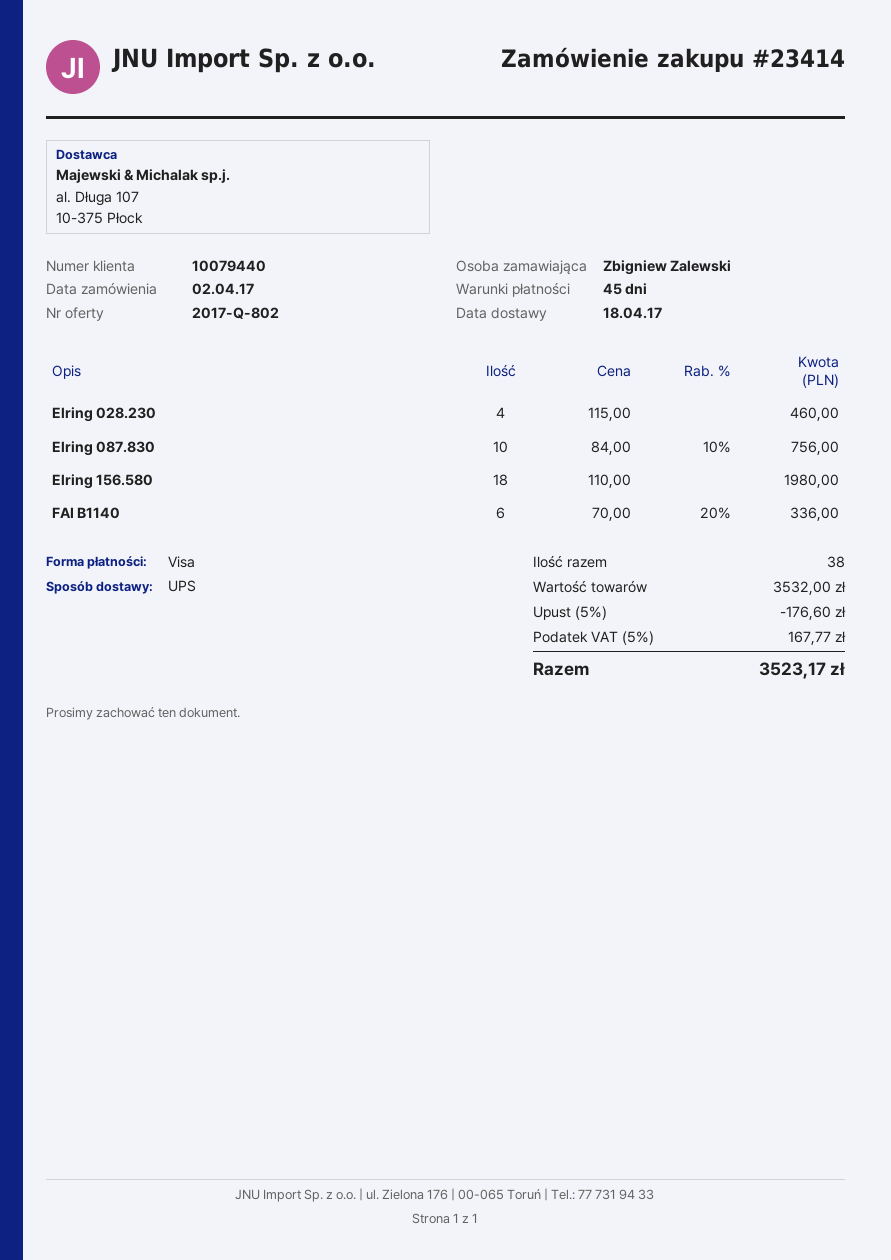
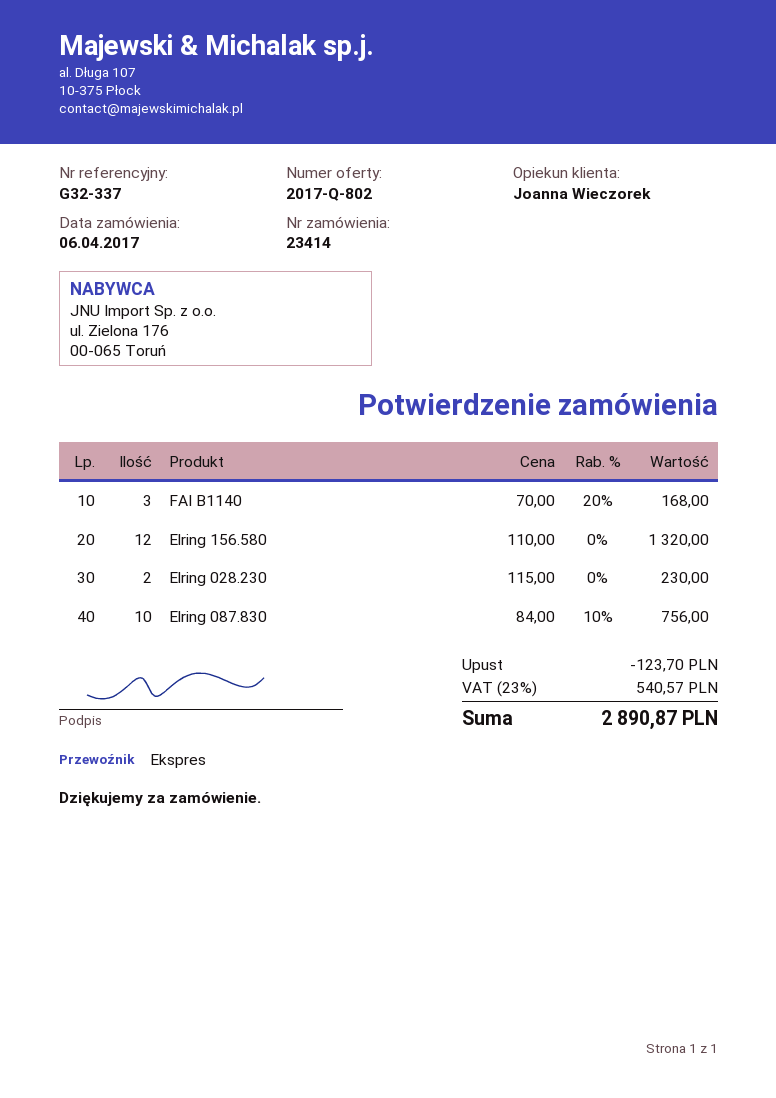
order date: 2017-04-02 -> 2017-04-06
shipping method: UPS -> express
Elring 028.230: 4 x 115.00 = 460.00 -> 2 x 115.00 = 230.00
Elring 156.580: 18 x 110.00 = 1980.00 -> 12 x 110.00 = 1320.00
FAI B1140: 6 x 70.00 - 20% = 336.00 -> 3 x 70.00 - 20% = 168.00
discount: 176.60 -> 123.70
tax: 5% = 167.77 -> 23% = 540.57
total: 3523.17 -> 2890.87

